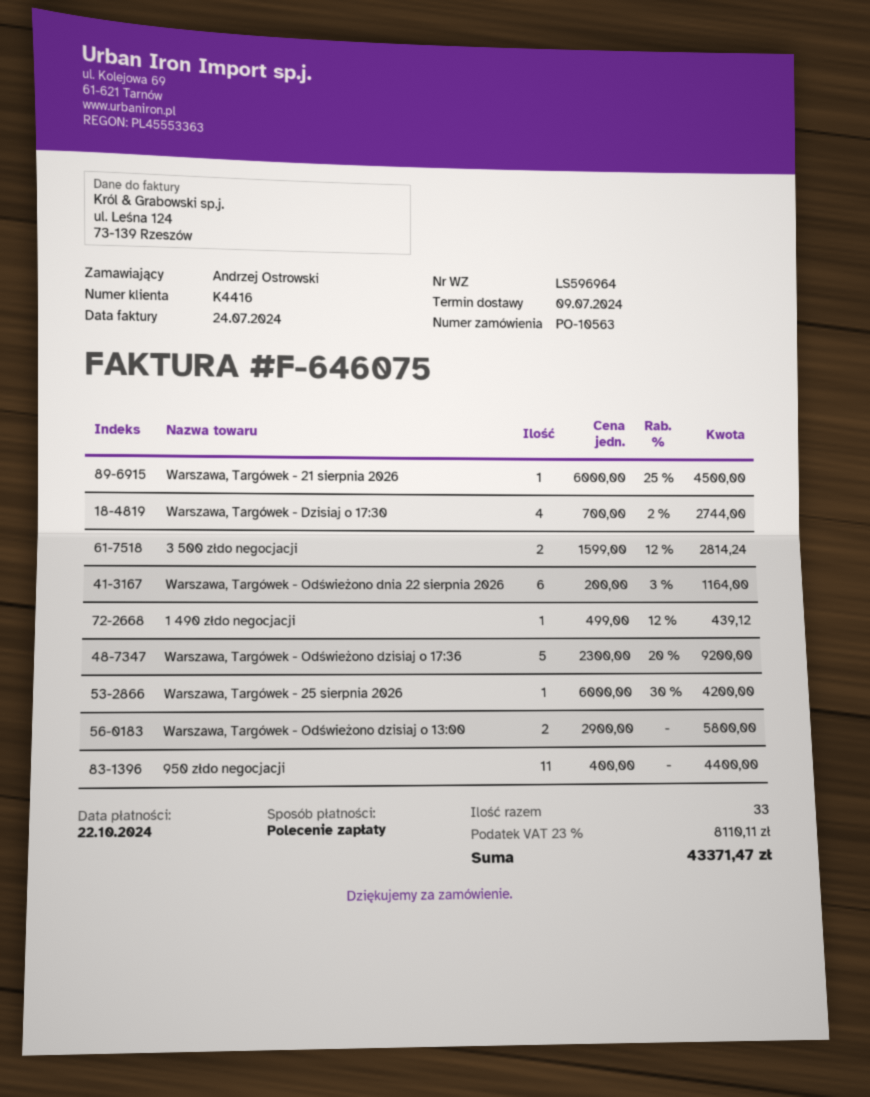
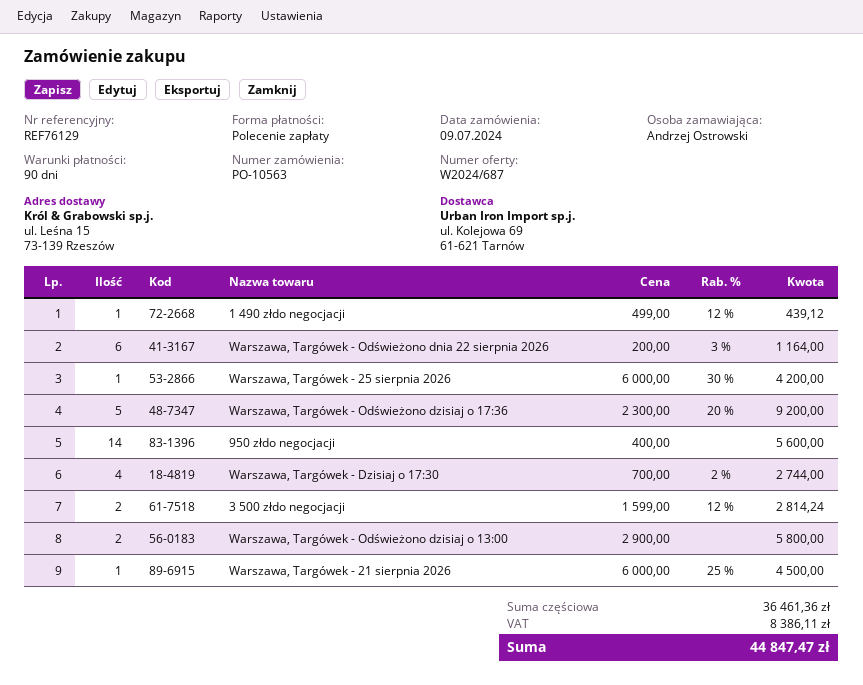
950 złdo negocjacji: 11 x 400.00 = 4400.00 -> 14 x 400.00 = 5600.00
tax: 8110.11 -> 8386.11
total: 43371.47 -> 44847.47

